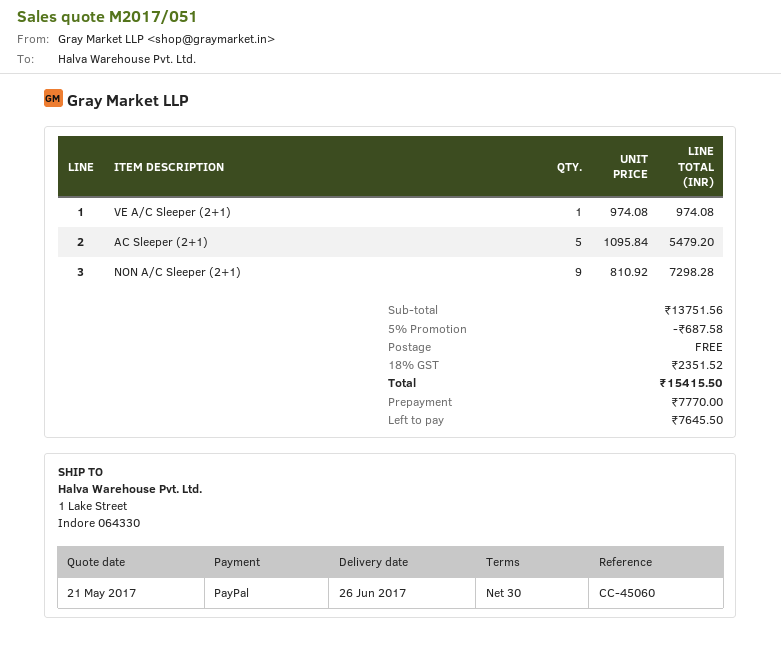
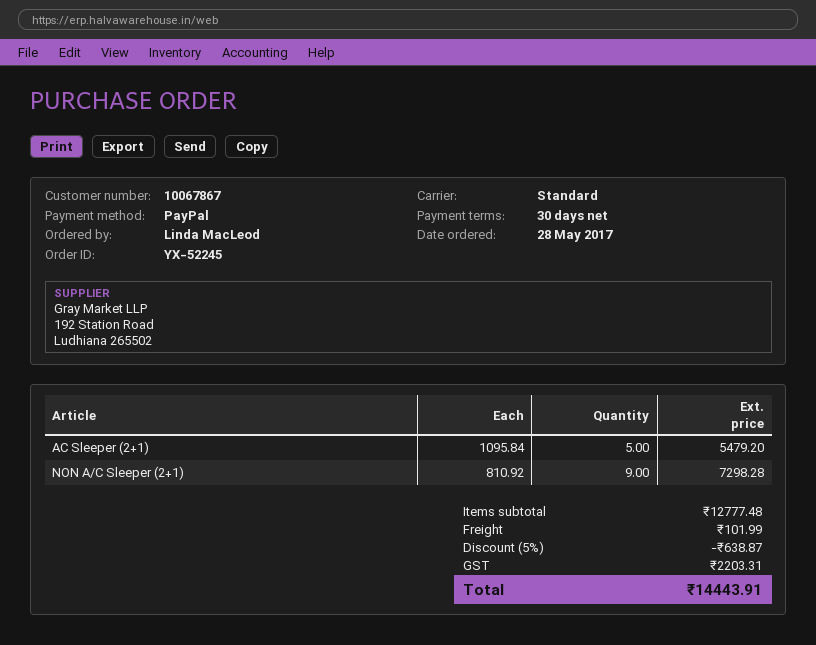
VE A/C Sleeper (2+1): 1 x 974.08 = 974.08 -> none
subtotal: 13751.56 -> 12777.48
discount: 5% = 687.58 -> 5% = 638.87
shipping: 0.00 -> 101.99
tax: 2351.52 -> 2203.31
total: 15415.50 -> 14443.91

